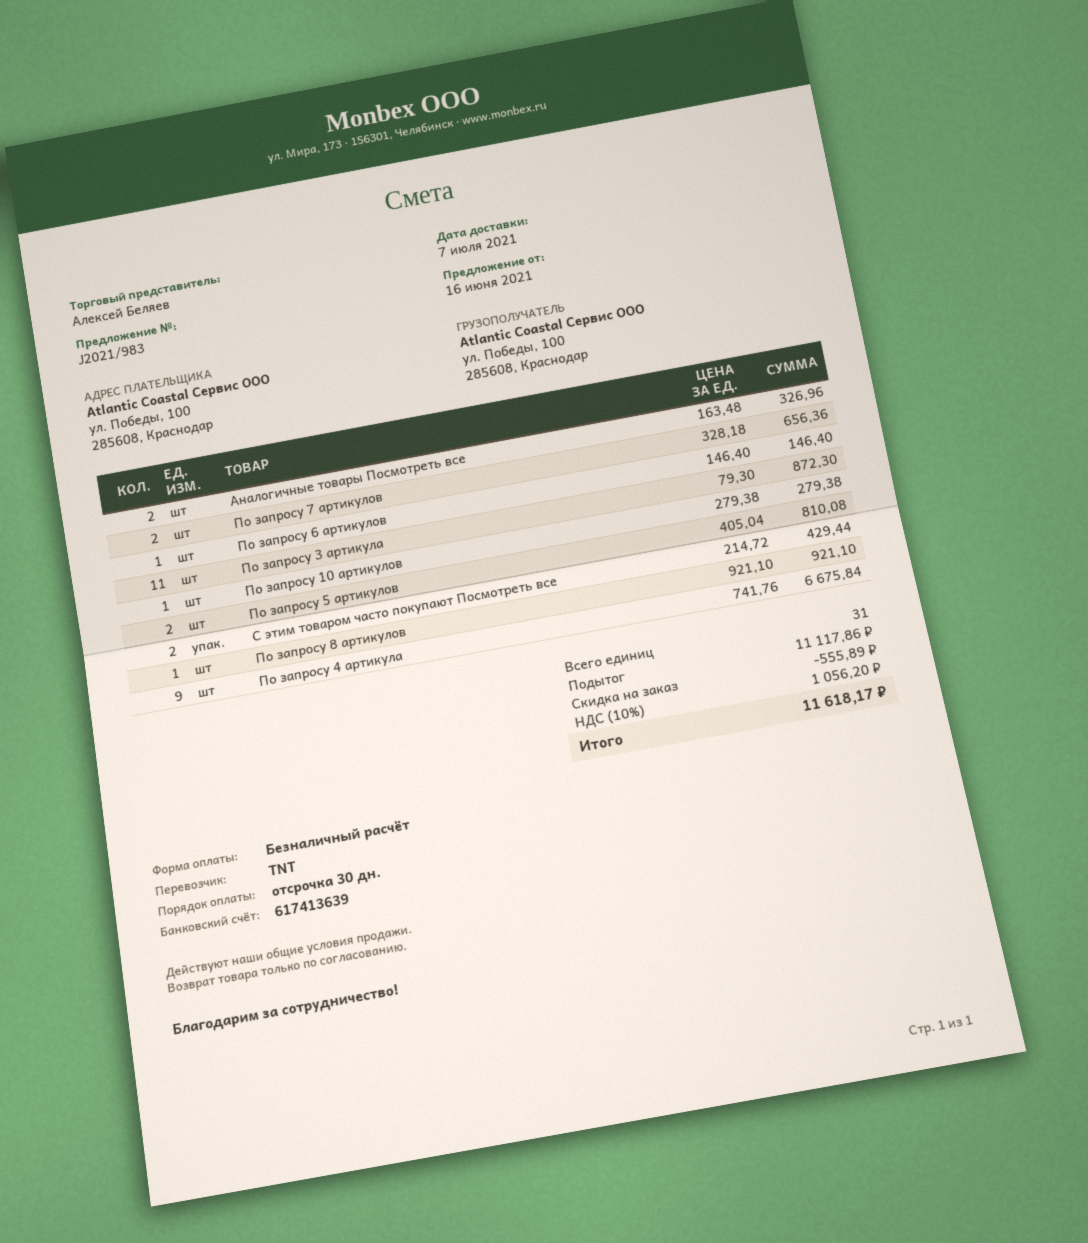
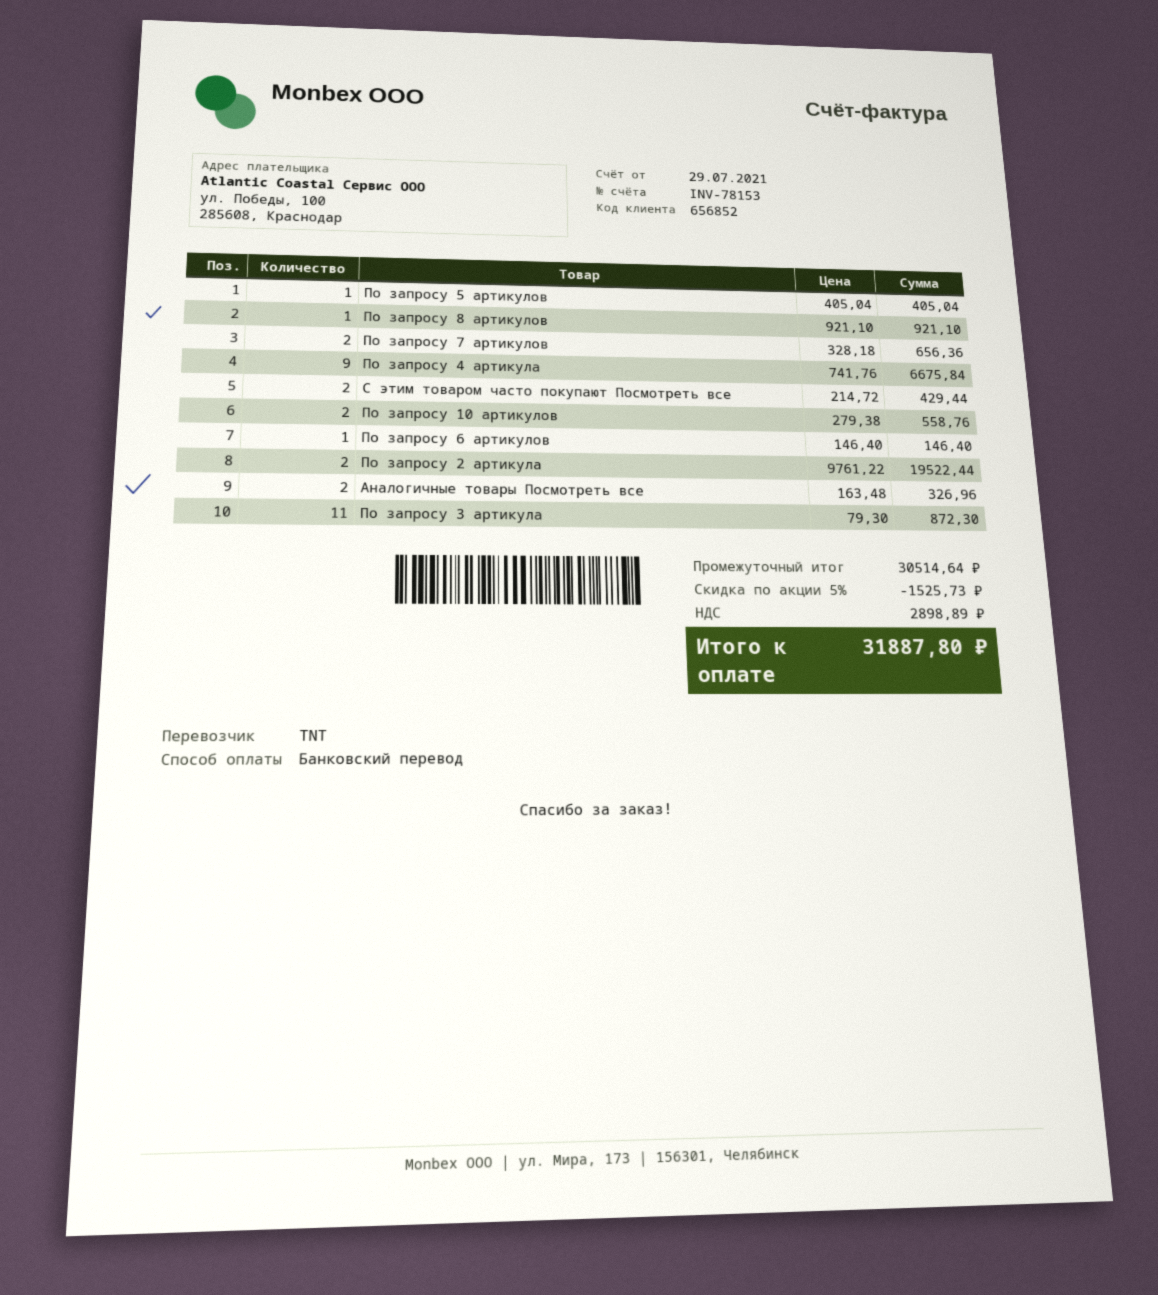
По запросу 10 артикулов: 1 x 279.38 = 279.38 -> 2 x 279.38 = 558.76
По запросу 5 артикулов: 2 x 405.04 = 810.08 -> 1 x 405.04 = 405.04
По запросу 2 артикула: none -> 2 x 9761.22 = 19522.44
subtotal: 11117.86 -> 30514.64
discount: 555.89 -> 1525.73
tax: 1056.20 -> 2898.89
total: 11618.17 -> 31887.80

